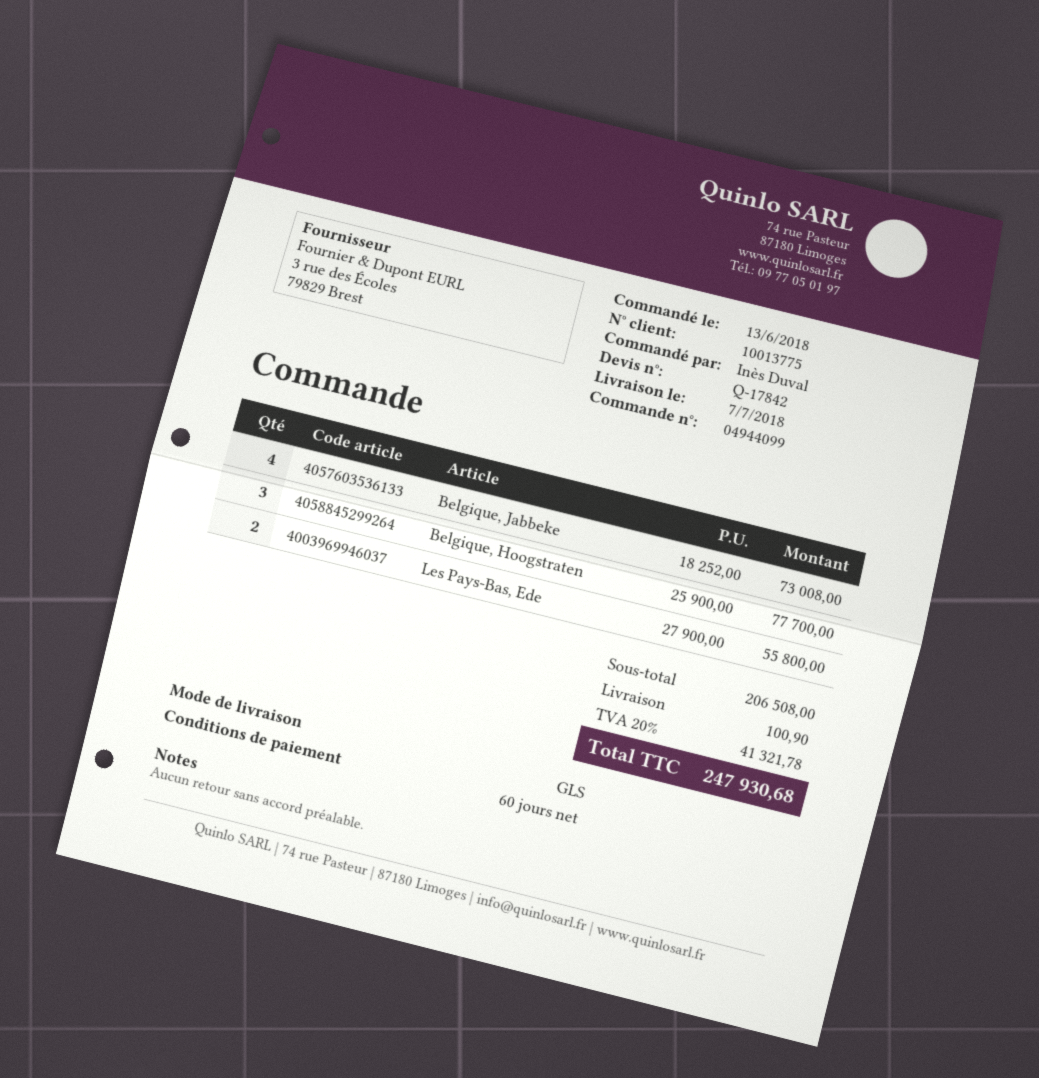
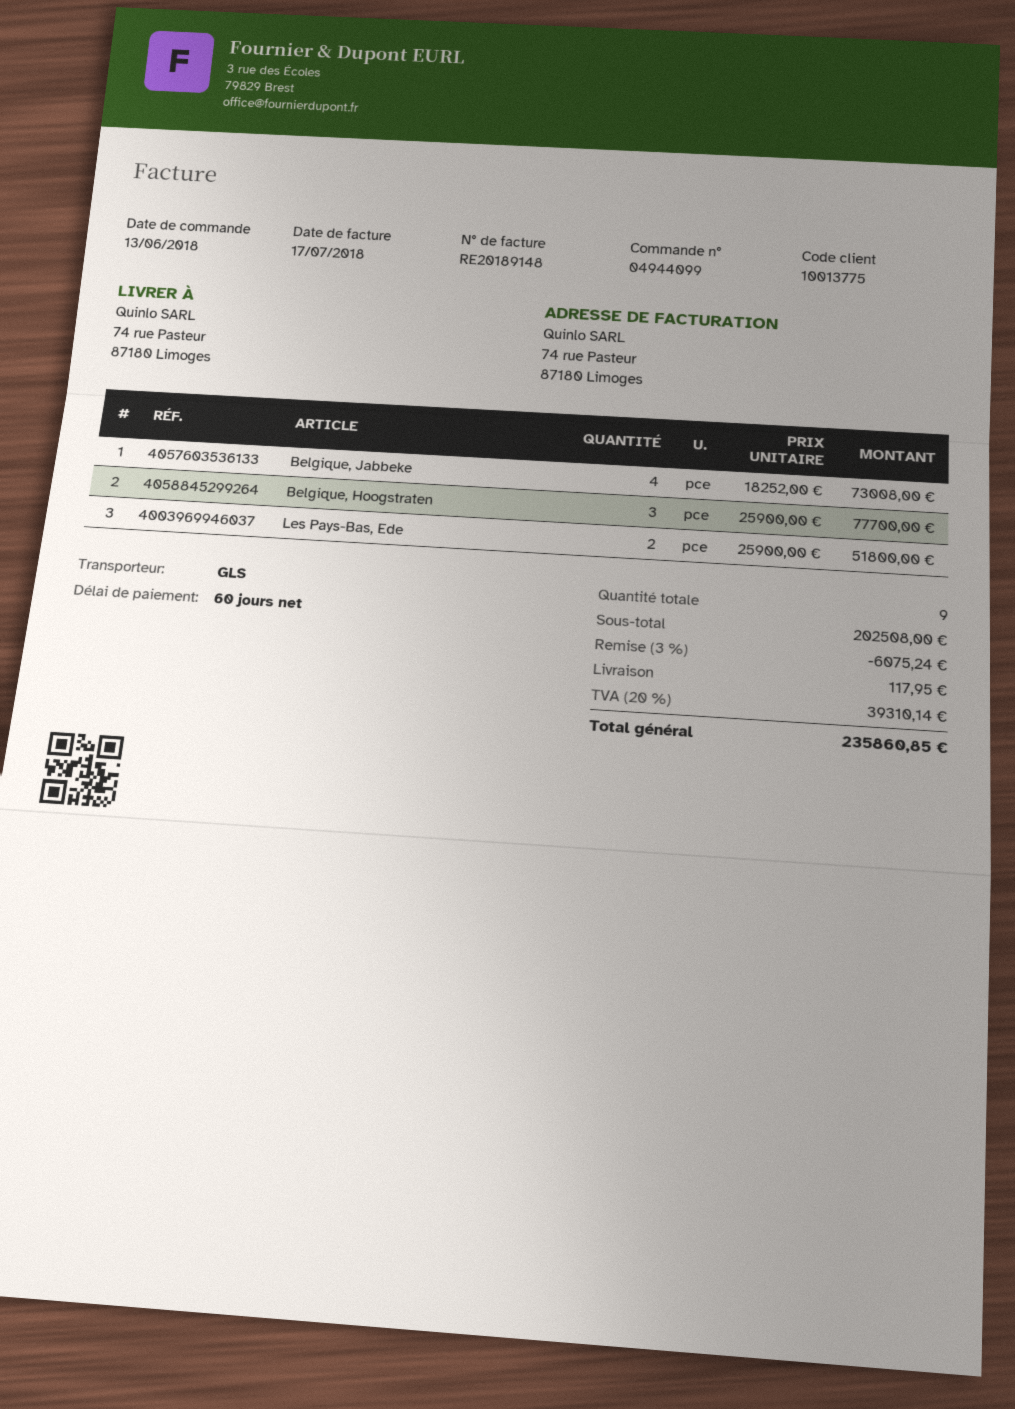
Les Pays-Bas, Ede: 2 x 27900.00 = 55800.00 -> 2 x 25900.00 = 51800.00
subtotal: 206508.00 -> 202508.00
discount: none -> 3% = 6075.24
shipping: 100.90 -> 117.95
tax: 20% = 41321.78 -> 20% = 39310.14
total: 247930.68 -> 235860.85

